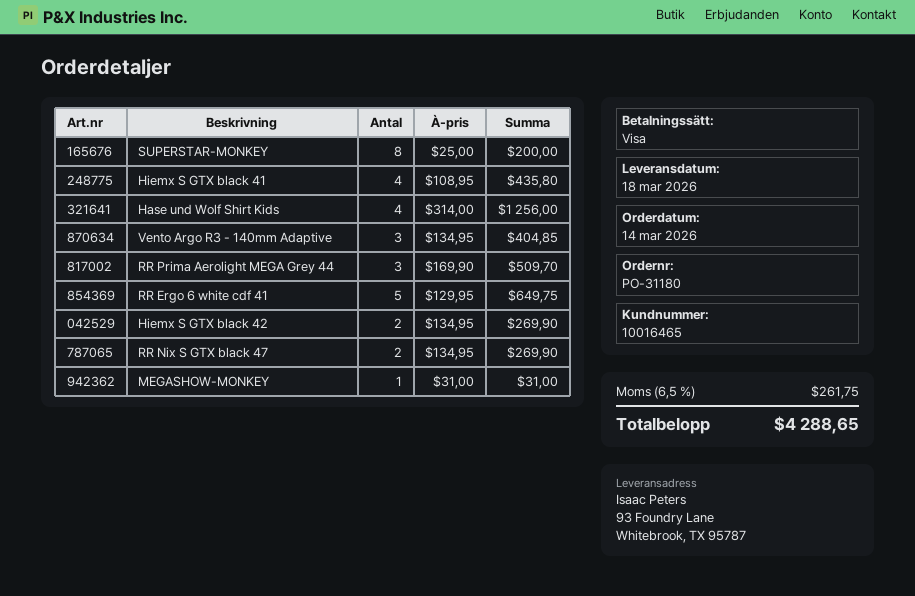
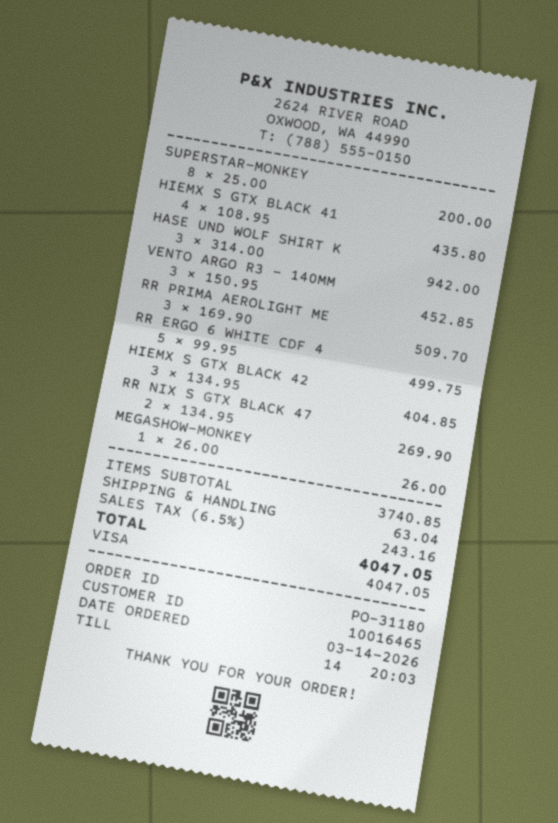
Hase und Wolf Shirt Kids: 4 x 314.00 = 1256.00 -> 3 x 314.00 = 942.00
Vento Argo R3 - 140mm Adaptive: 3 x 134.95 = 404.85 -> 3 x 150.95 = 452.85
RR Ergo 6 white cdf 41: 5 x 129.95 = 649.75 -> 5 x 99.95 = 499.75
Hiemx S GTX black 42: 2 x 134.95 = 269.90 -> 3 x 134.95 = 404.85
MEGASHOW-MONKEY: 1 x 31.00 = 31.00 -> 1 x 26.00 = 26.00
shipping: none -> 63.04
tax: 6.5% = 261.75 -> 6.5% = 243.16
total: 4288.65 -> 4047.05

